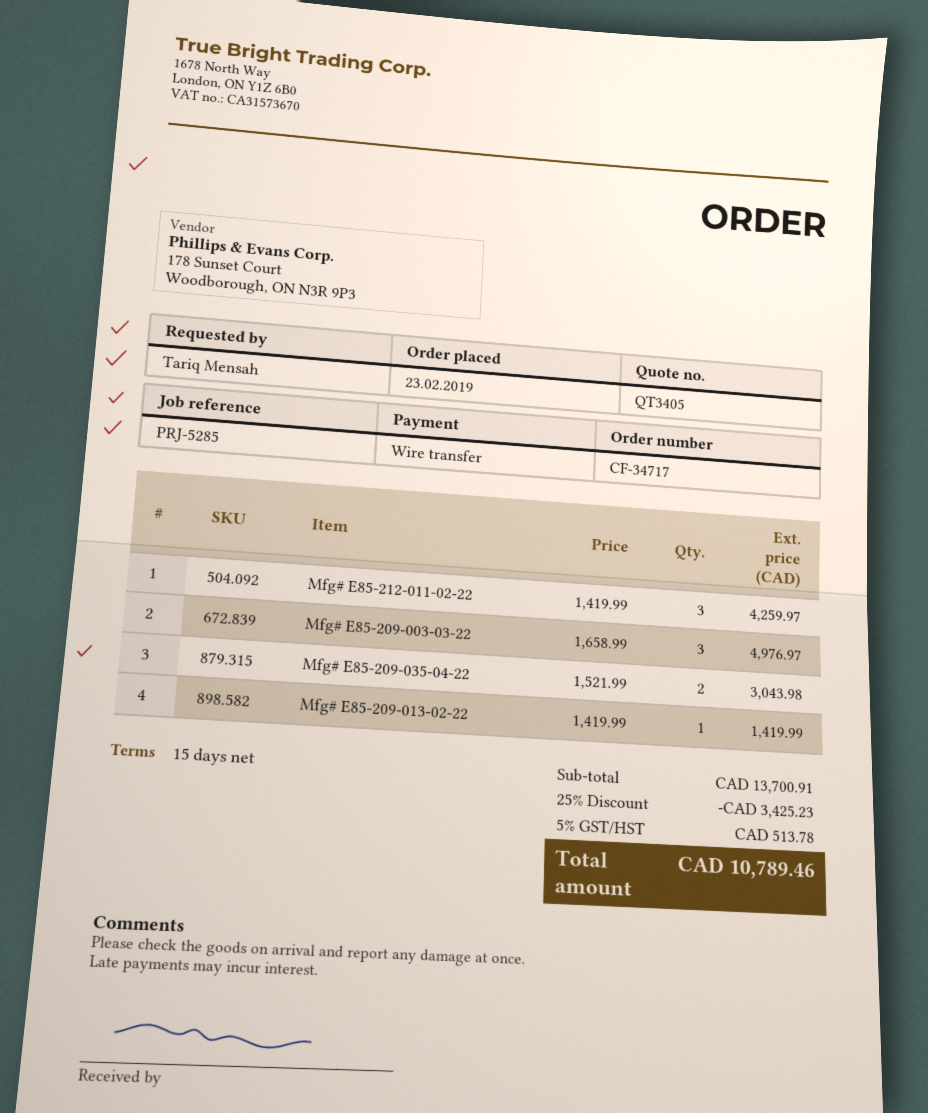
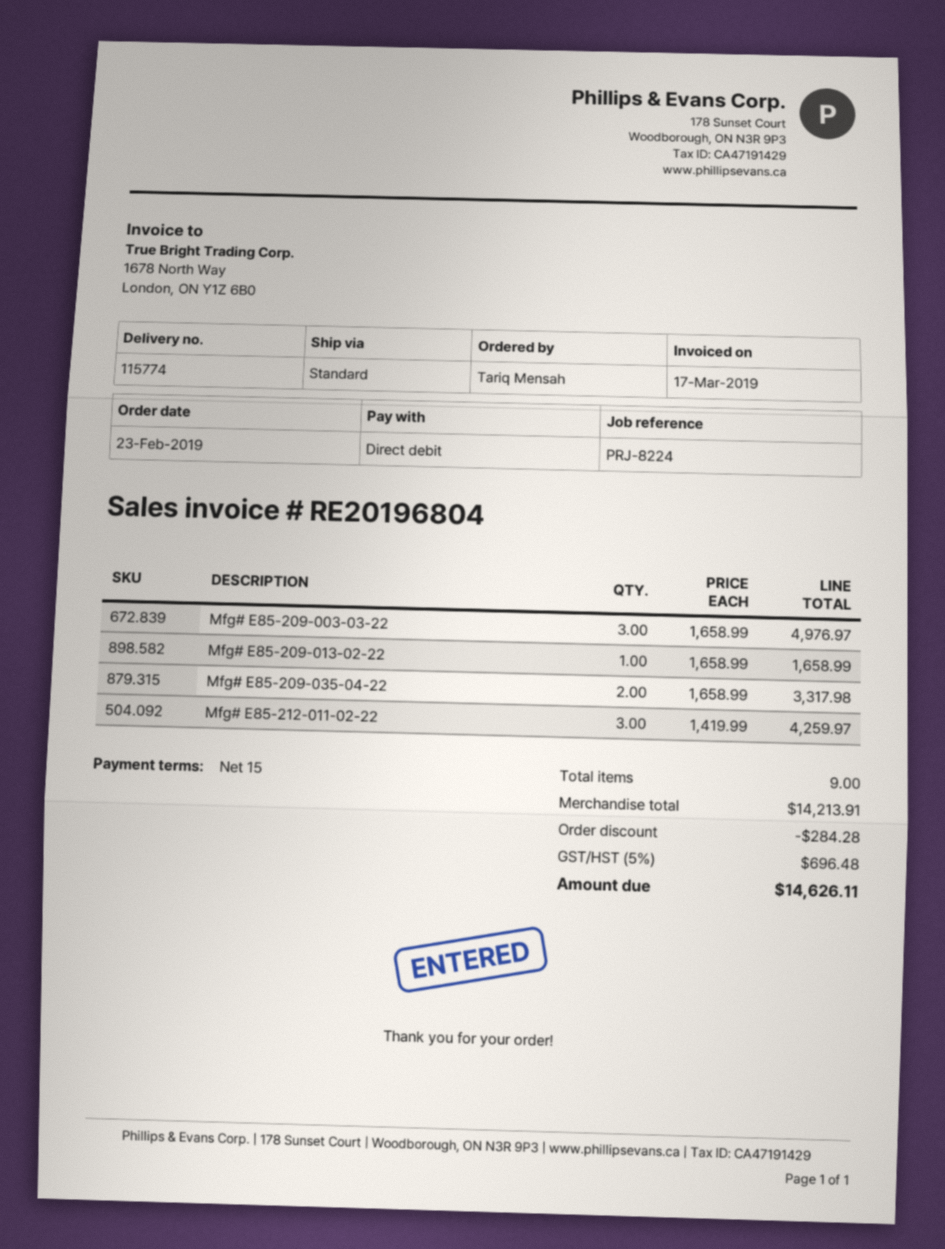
reference: PRJ-5285 -> PRJ-8224
payment method: bank transfer -> direct debit
Mfg# E85-209-035-04-22: 2 x 1521.99 = 3043.98 -> 2 x 1658.99 = 3317.98
Mfg# E85-209-013-02-22: 1 x 1419.99 = 1419.99 -> 1 x 1658.99 = 1658.99
subtotal: 13700.91 -> 14213.91
discount: 3425.23 -> 284.28
tax: 5% = 513.78 -> 5% = 696.48
total: 10789.46 -> 14626.11

